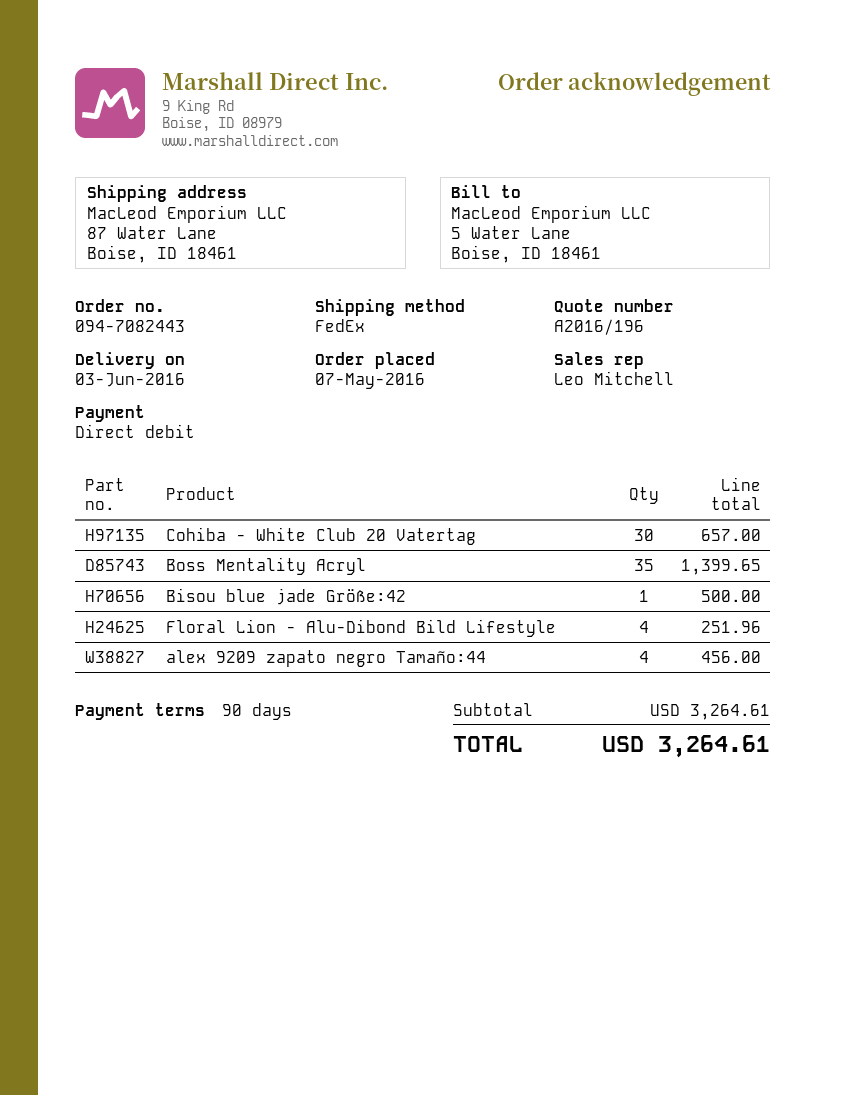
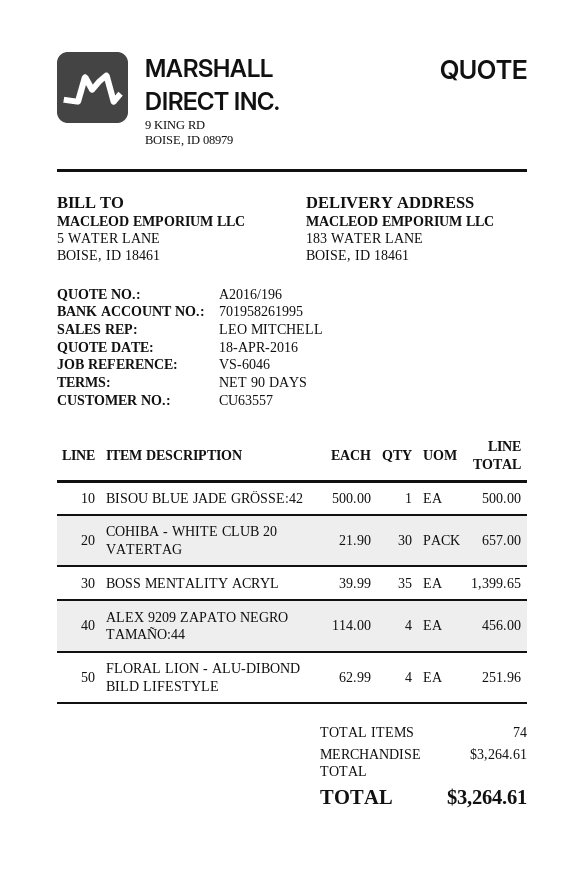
ship to: 87 Water Lane, Boise, ID 18461 -> 183 WATER LANE, BOISE, ID 18461

